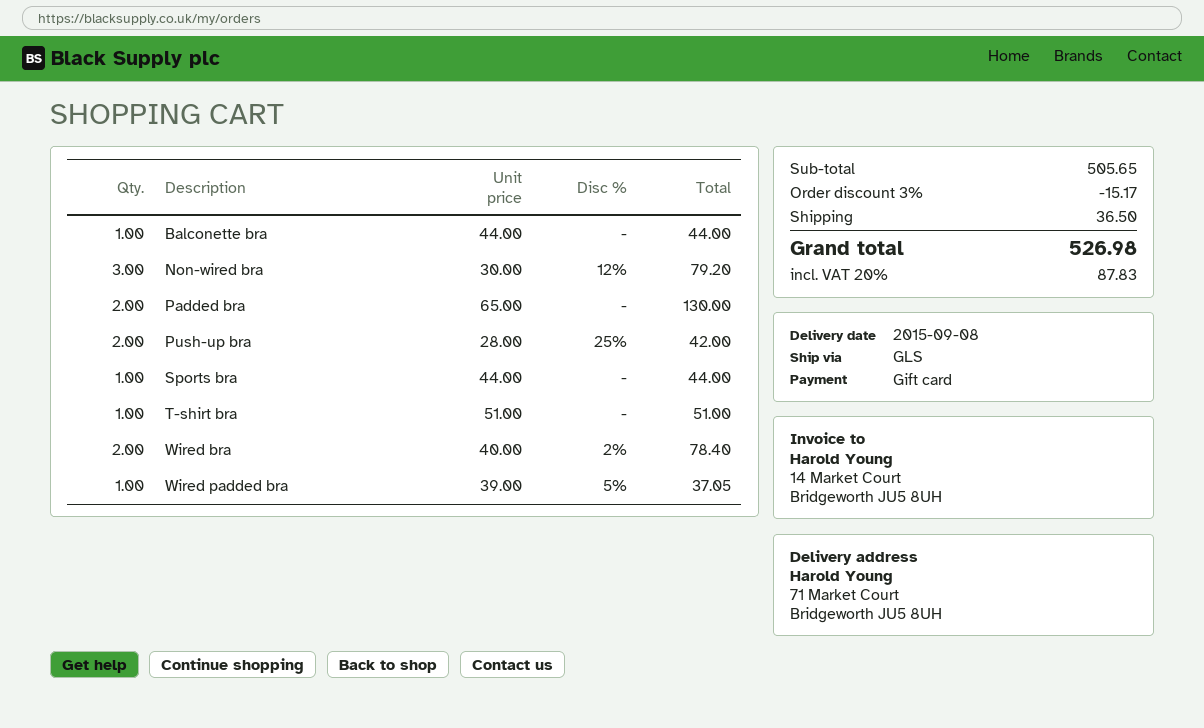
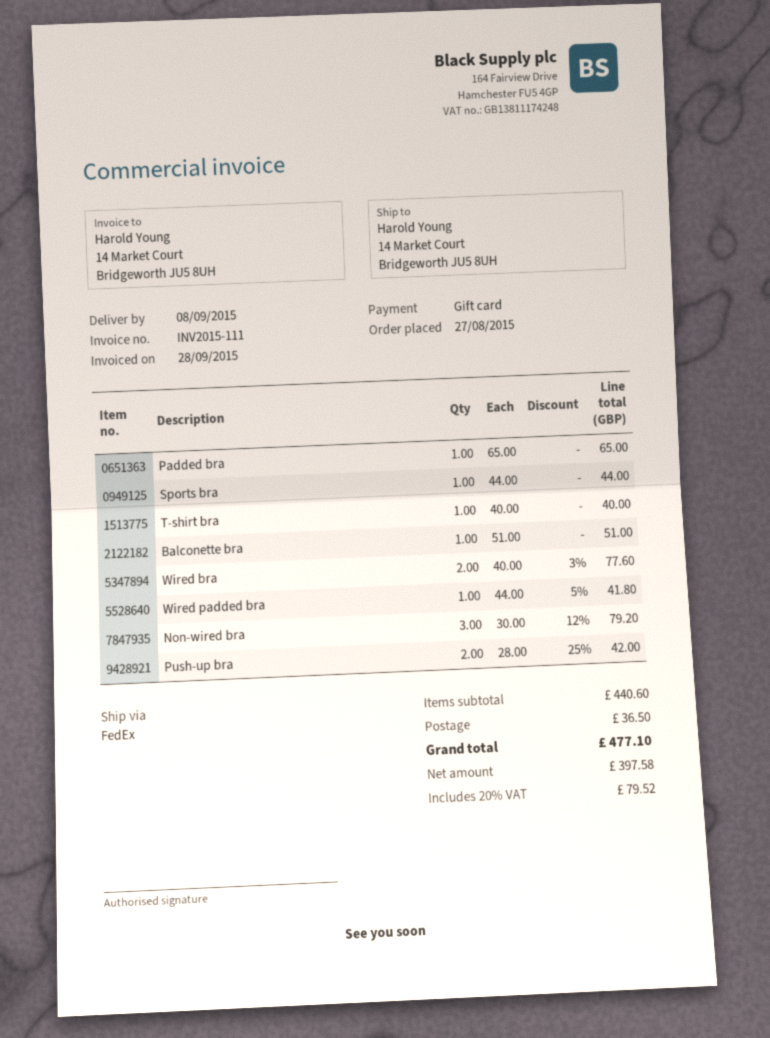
shipping method: GLS -> FedEx
ship to: 71 Market Court, Bridgeworth JU5 8UH -> 14 Market Court, Bridgeworth JU5 8UH
Balconette bra: 1 x 44.00 = 44.00 -> 1 x 51.00 = 51.00
Padded bra: 2 x 65.00 = 130.00 -> 1 x 65.00 = 65.00
T-shirt bra: 1 x 51.00 = 51.00 -> 1 x 40.00 = 40.00
Wired bra: 2 x 40.00 - 2% = 78.40 -> 2 x 40.00 - 3% = 77.60
Wired padded bra: 1 x 39.00 - 5% = 37.05 -> 1 x 44.00 - 5% = 41.80
subtotal: 505.65 -> 440.60
discount: 3% = 15.17 -> none
tax: 20% = 87.83 -> 20% = 79.52
total: 526.98 -> 477.10

